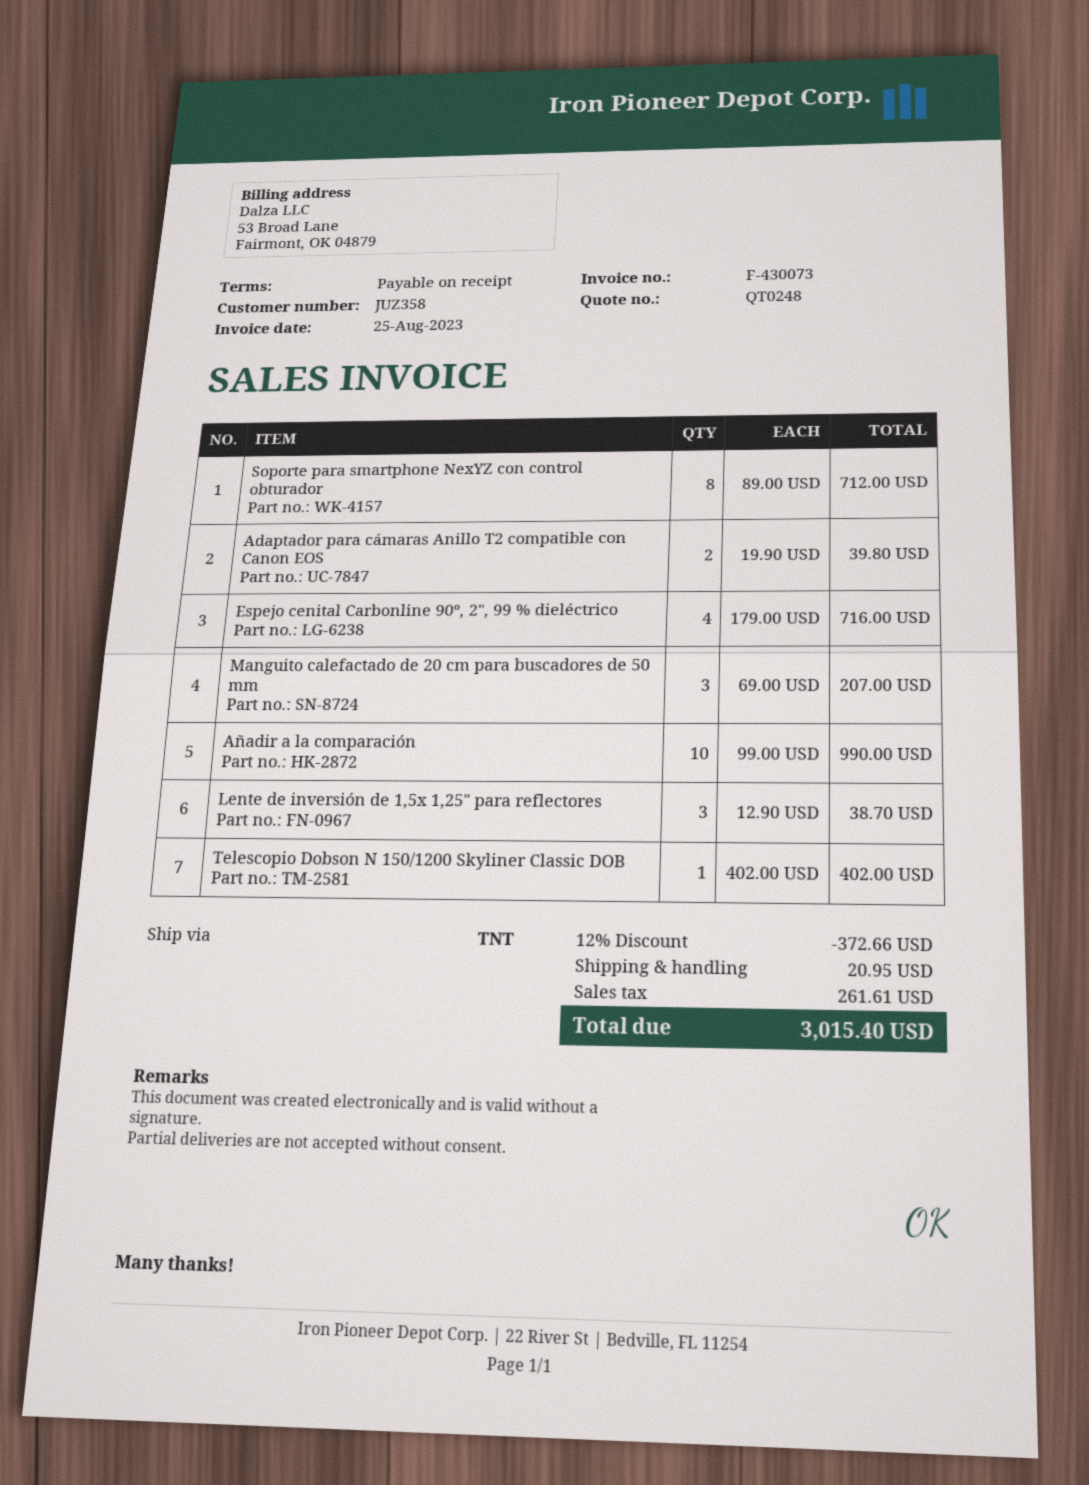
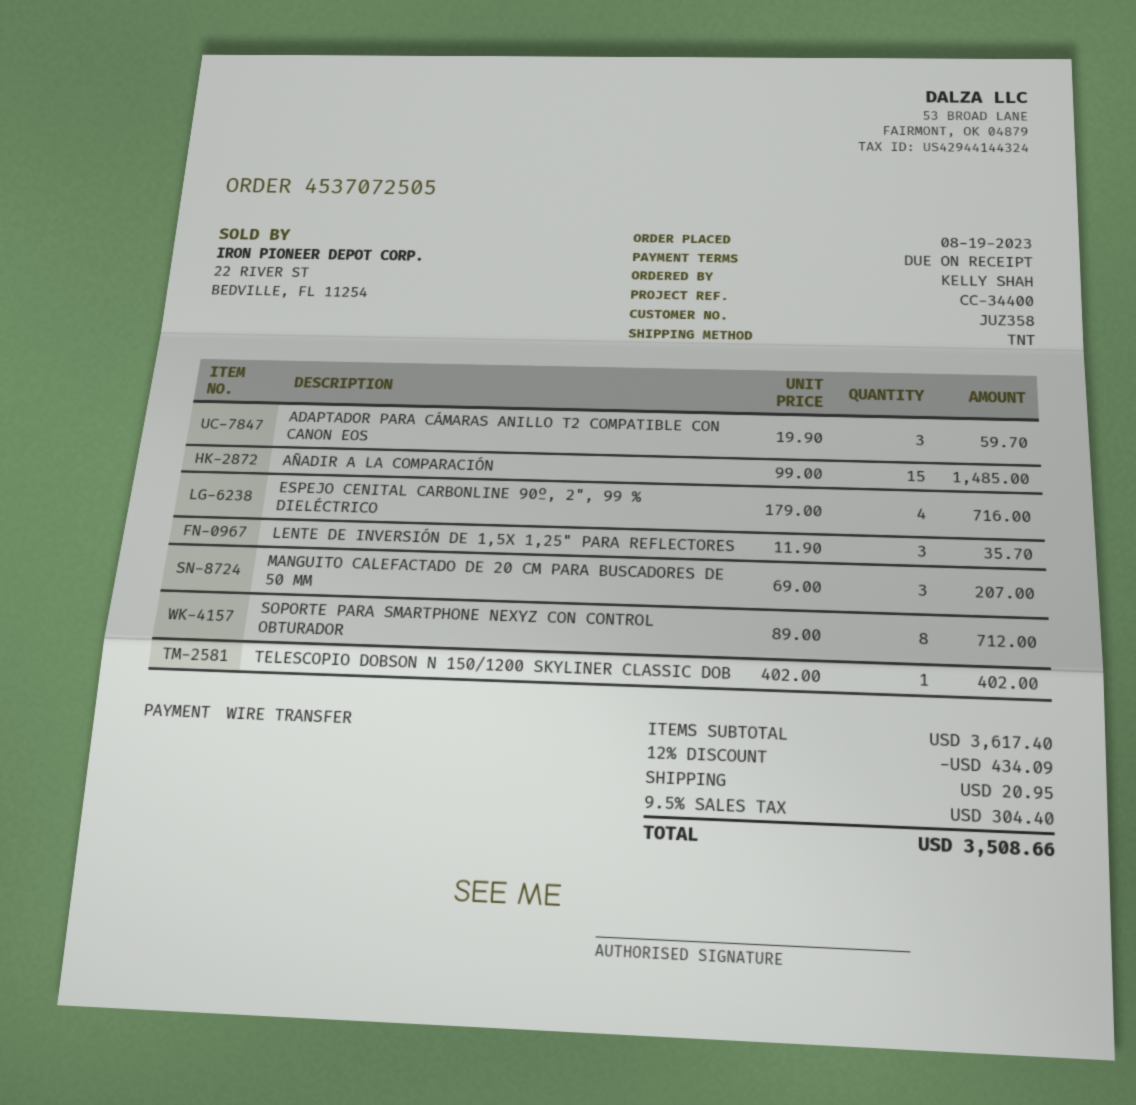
Adaptador para cámaras Anillo T2 compatible con Canon EOS: 2 x 19.90 = 39.80 -> 3 x 19.90 = 59.70
Añadir a la comparación: 10 x 99.00 = 990.00 -> 15 x 99.00 = 1485.00
Lente de inversión de 1,5x 1,25" para reflectores: 3 x 12.90 = 38.70 -> 3 x 11.90 = 35.70
discount: 12% = 372.66 -> 12% = 434.09
tax: 261.61 -> 304.40
total: 3015.40 -> 3508.66

